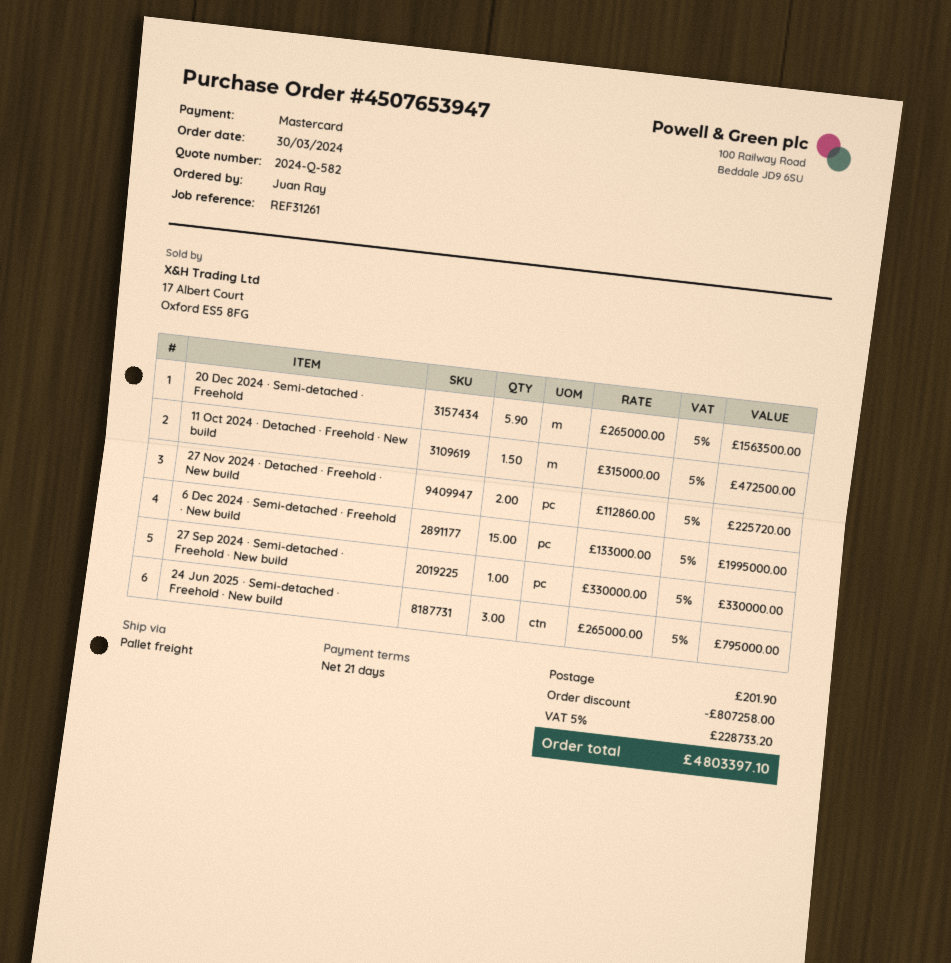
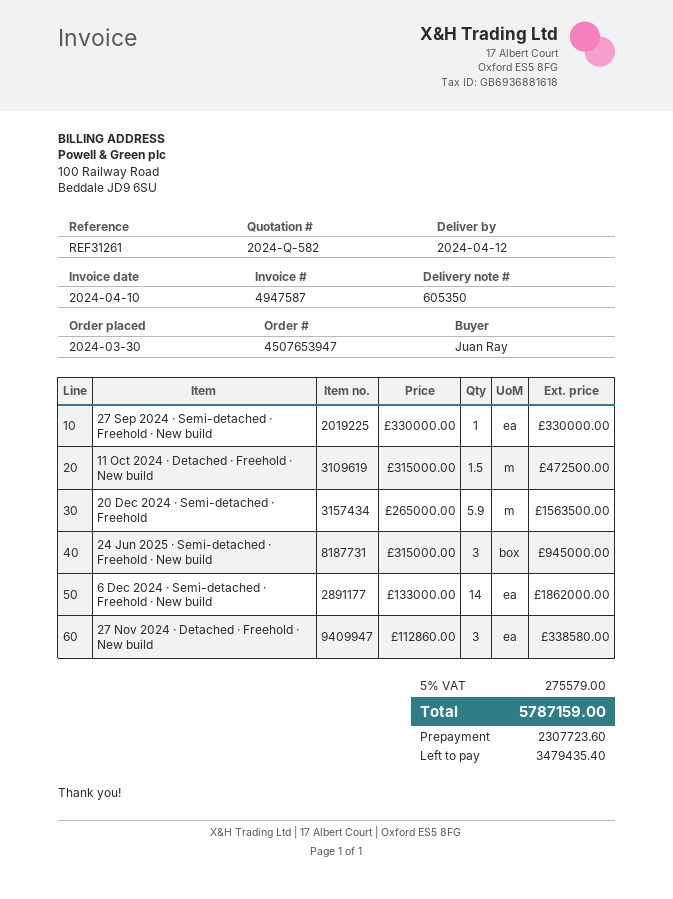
27 Nov 2024 · Detached · Freehold · New build: 2 x 112860.00 = 225720.00 -> 3 x 112860.00 = 338580.00
6 Dec 2024 · Semi-detached · Freehold · New build: 15 x 133000.00 = 1995000.00 -> 14 x 133000.00 = 1862000.00
24 Jun 2025 · Semi-detached · Freehold · New build: 3 x 265000.00 = 795000.00 -> 3 x 315000.00 = 945000.00
discount: 807258.00 -> none
shipping: 201.90 -> none
tax: 5% = 228733.20 -> 5% = 275579.00
total: 4803397.10 -> 5787159.00

